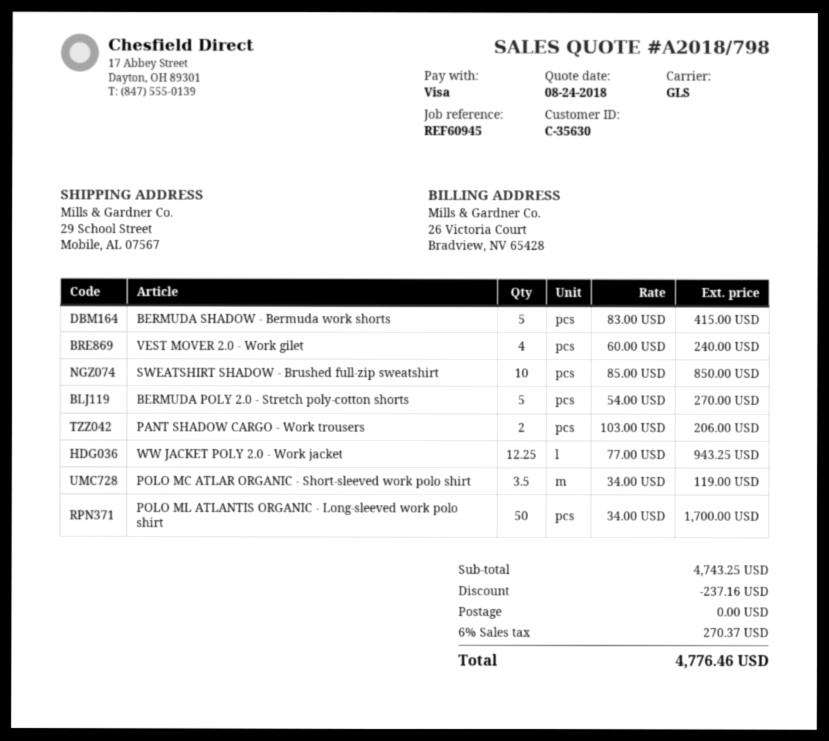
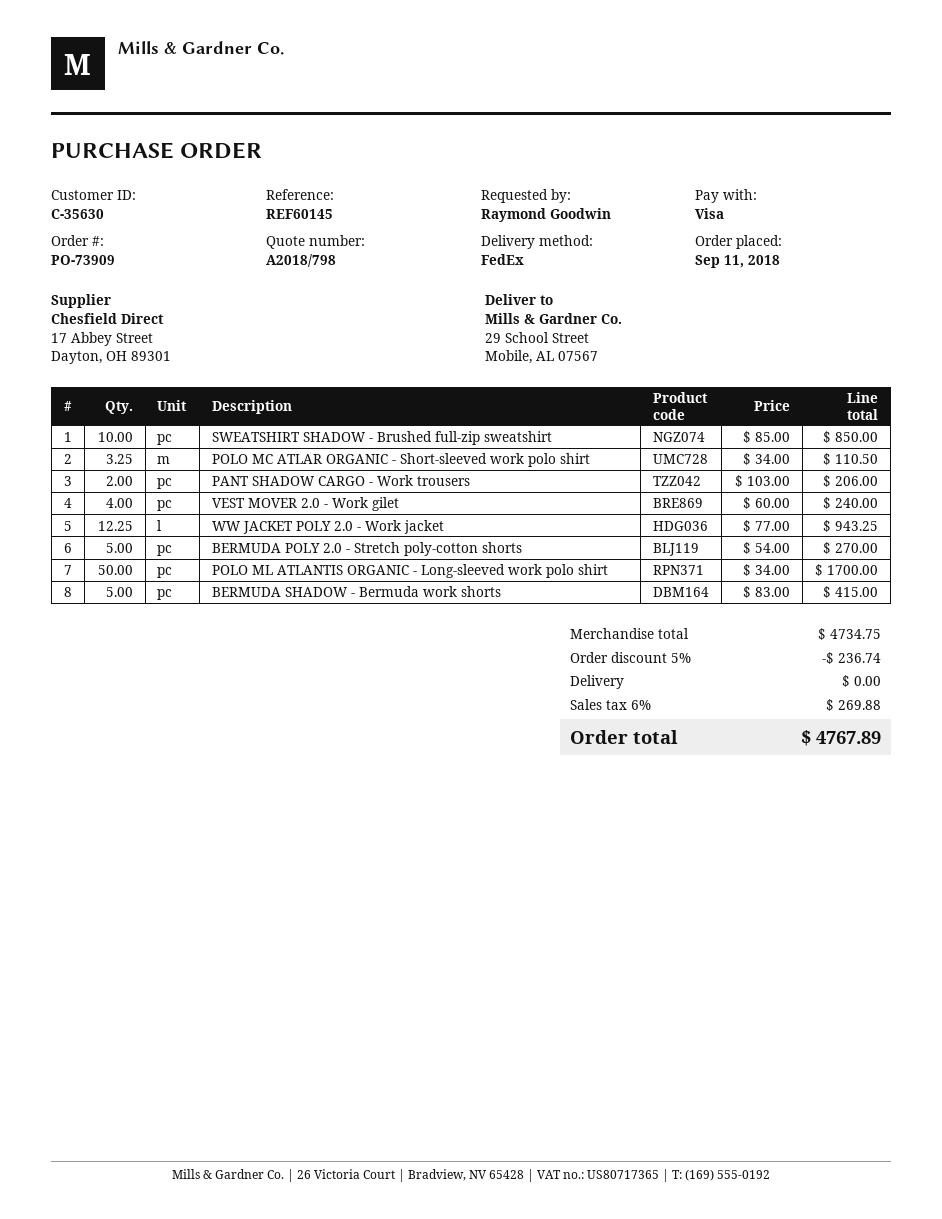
reference: REF60945 -> REF60145
shipping method: GLS -> FedEx
POLO MC ATLAR ORGANIC - Short-sleeved work polo shirt: 3.5 x 34.00 = 119.00 -> 3.25 x 34.00 = 110.50
subtotal: 4743.25 -> 4734.75
discount: 237.16 -> 236.74
tax: 6% = 270.37 -> 6% = 269.88
total: 4776.46 -> 4767.89

